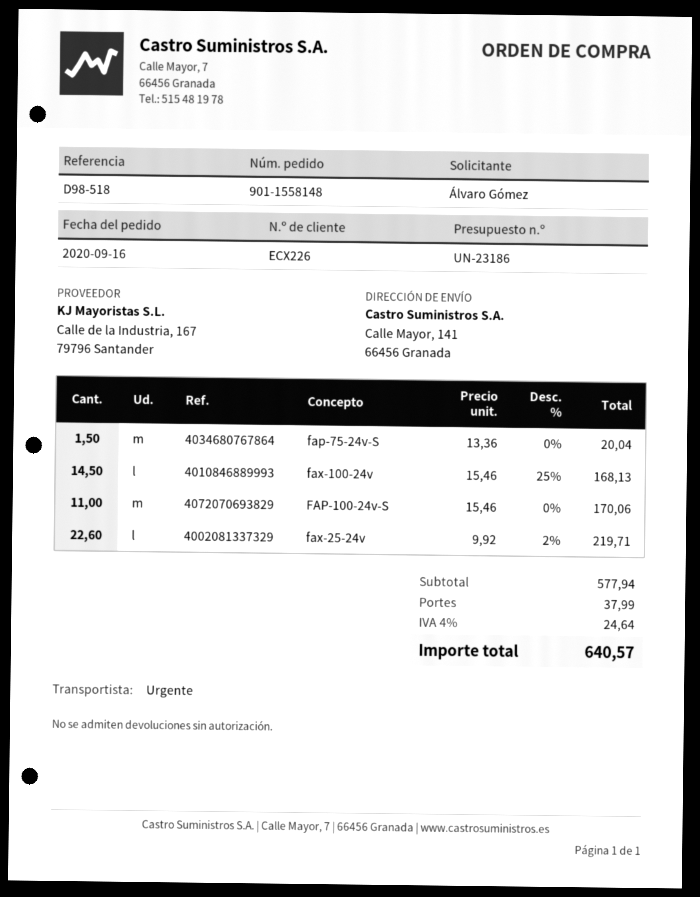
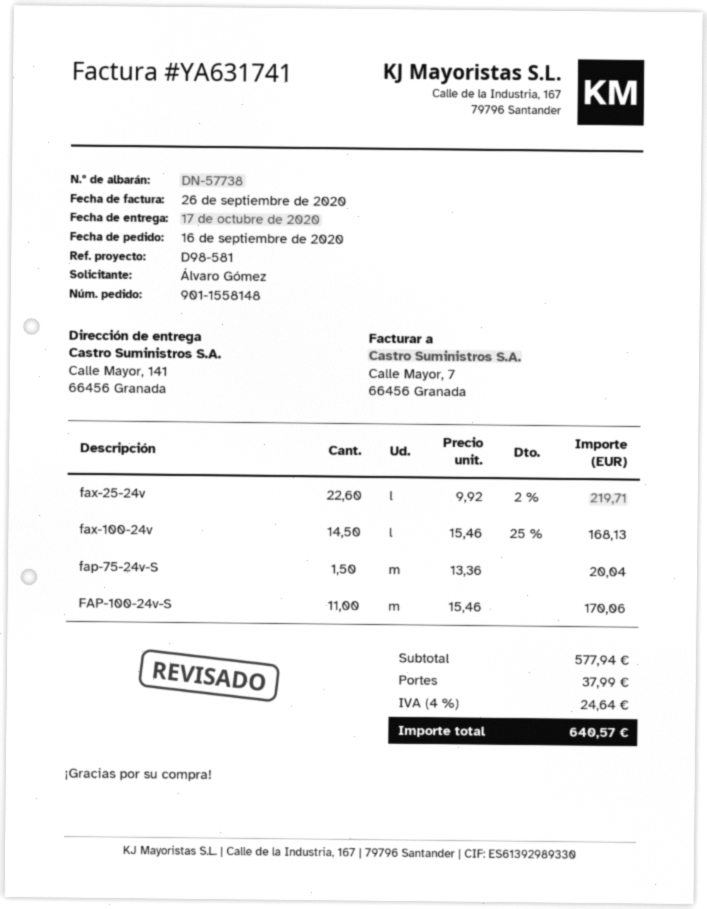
reference: D98-518 -> D98-581

